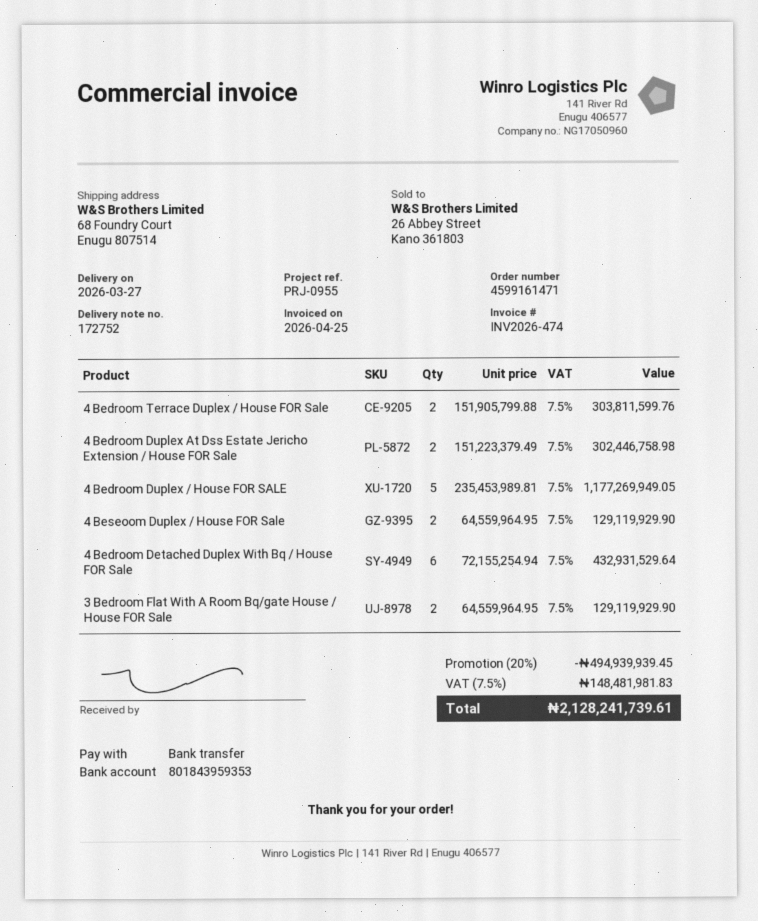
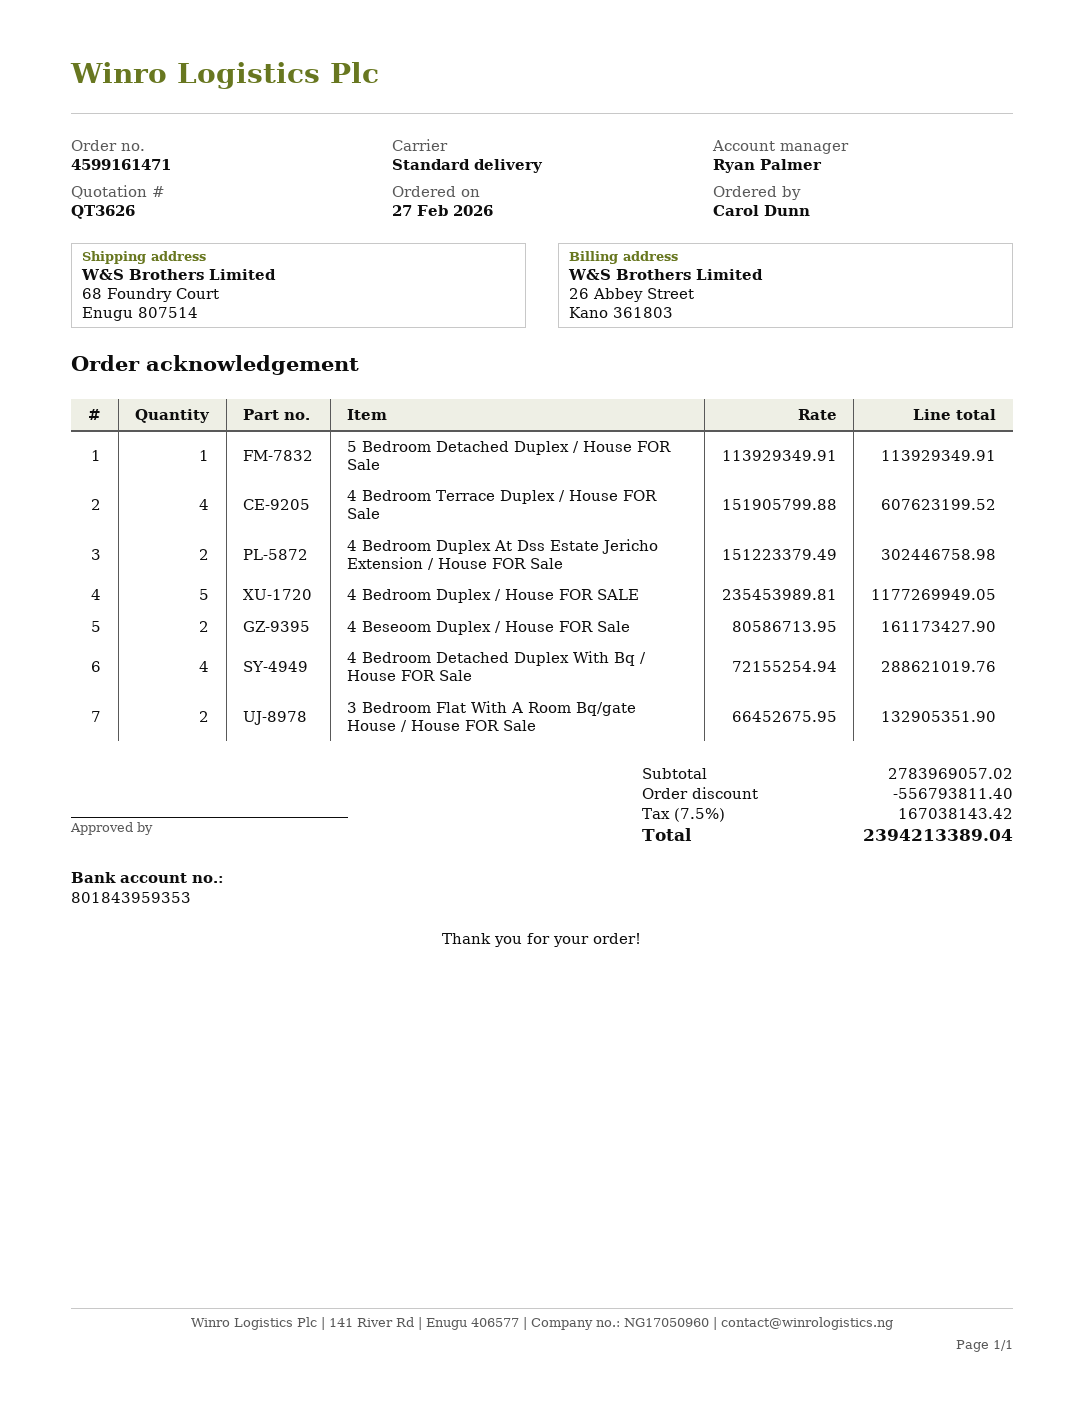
4 Bedroom Terrace Duplex / House FOR Sale: 2 x 151905799.88 = 303811599.76 -> 4 x 151905799.88 = 607623199.52
4 Beseoom Duplex / House FOR Sale: 2 x 64559964.95 = 129119929.90 -> 2 x 80586713.95 = 161173427.90
4 Bedroom Detached Duplex With Bq / House FOR Sale: 6 x 72155254.94 = 432931529.64 -> 4 x 72155254.94 = 288621019.76
3 Bedroom Flat With A Room Bq/gate House / House FOR Sale: 2 x 64559964.95 = 129119929.90 -> 2 x 66452675.95 = 132905351.90
5 Bedroom Detached Duplex / House FOR Sale: none -> 1 x 113929349.91 = 113929349.91
discount: 494939939.45 -> 556793811.40
tax: 7.5% = 148481981.83 -> 7.5% = 167038143.42
total: 2128241739.61 -> 2394213389.04

